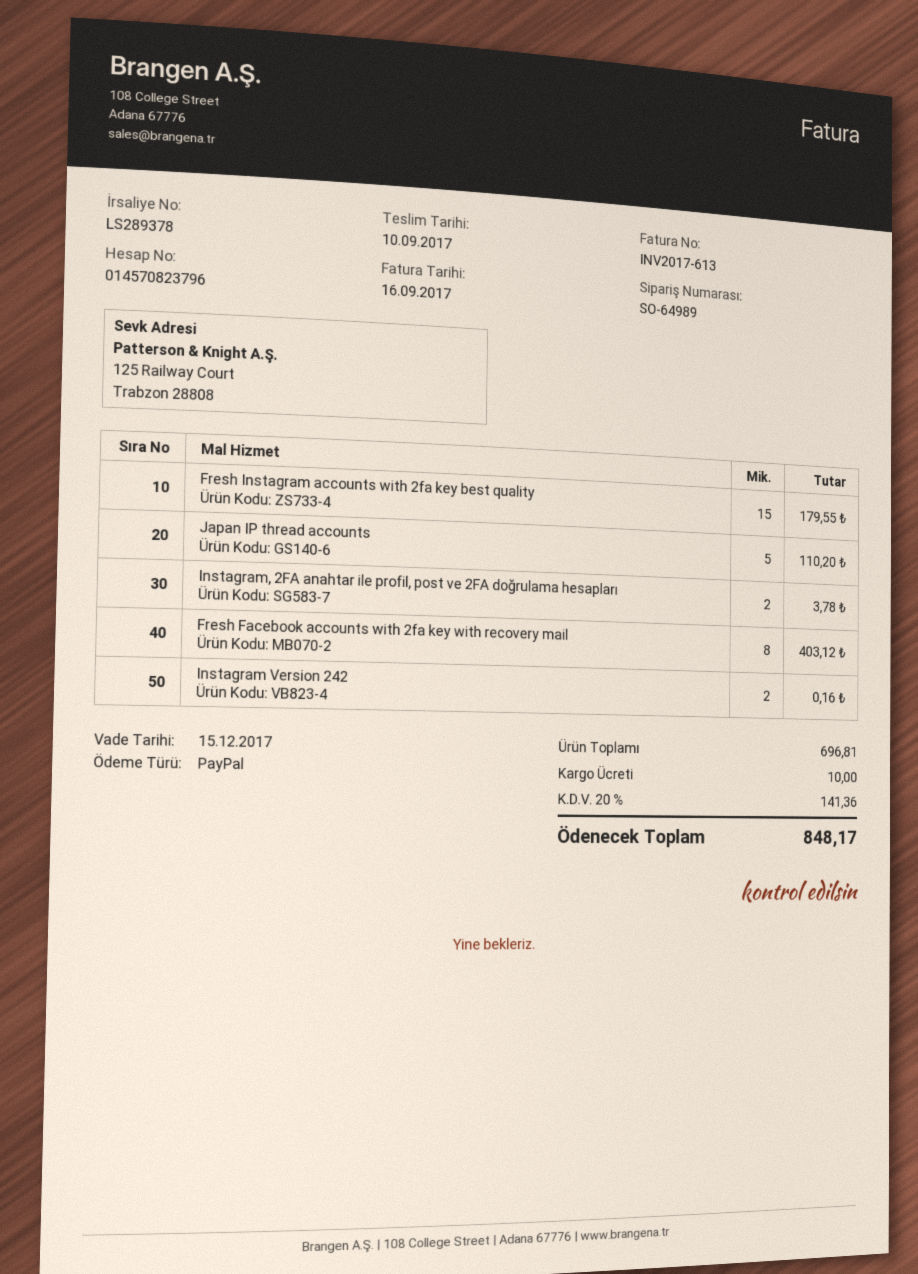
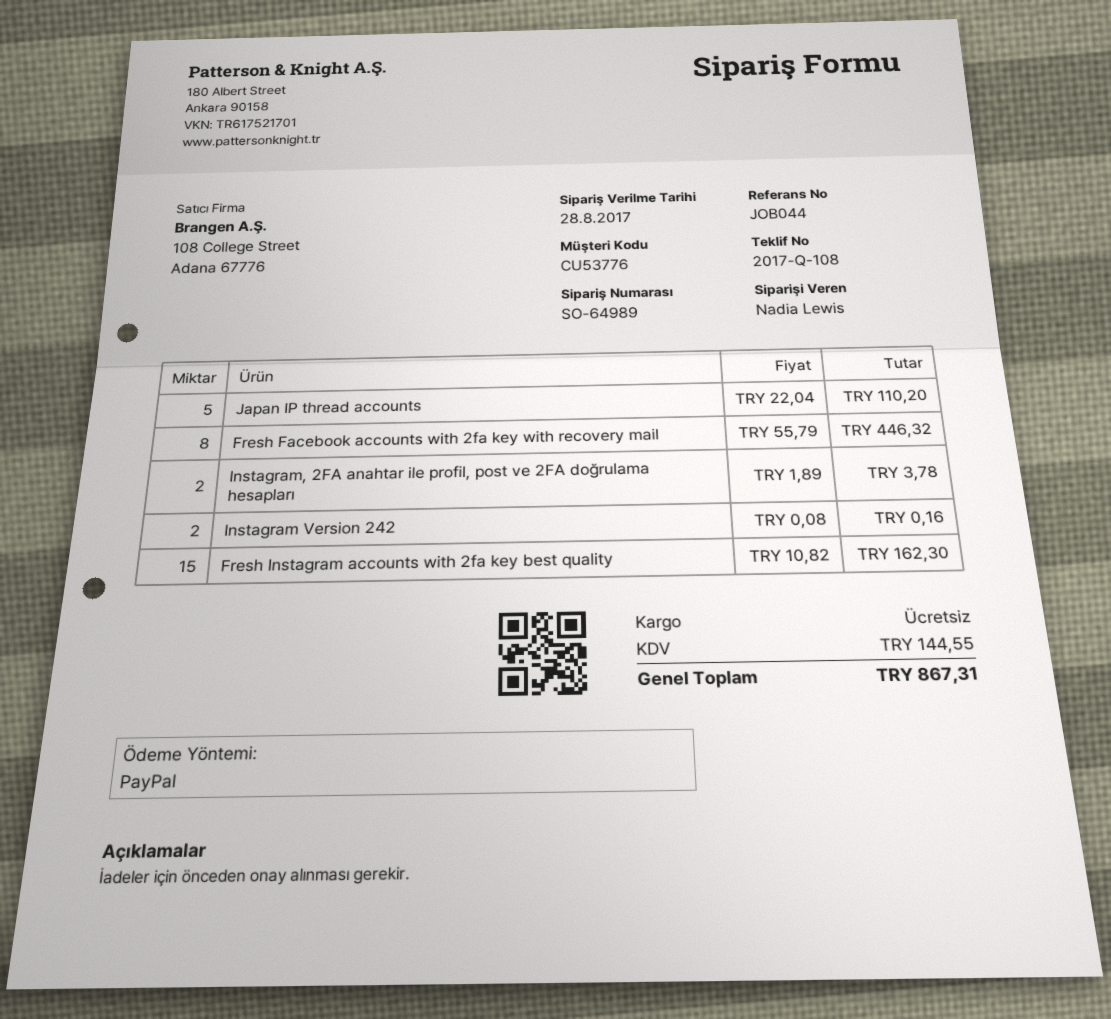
Fresh Instagram accounts with 2fa key best quality: 15 for 179.55 -> 15 for 162.30
Fresh Facebook accounts with 2fa key with recovery mail: 8 for 403.12 -> 8 for 446.32
shipping: 10.00 -> 0.00
tax: 141.36 -> 144.55
total: 848.17 -> 867.31

